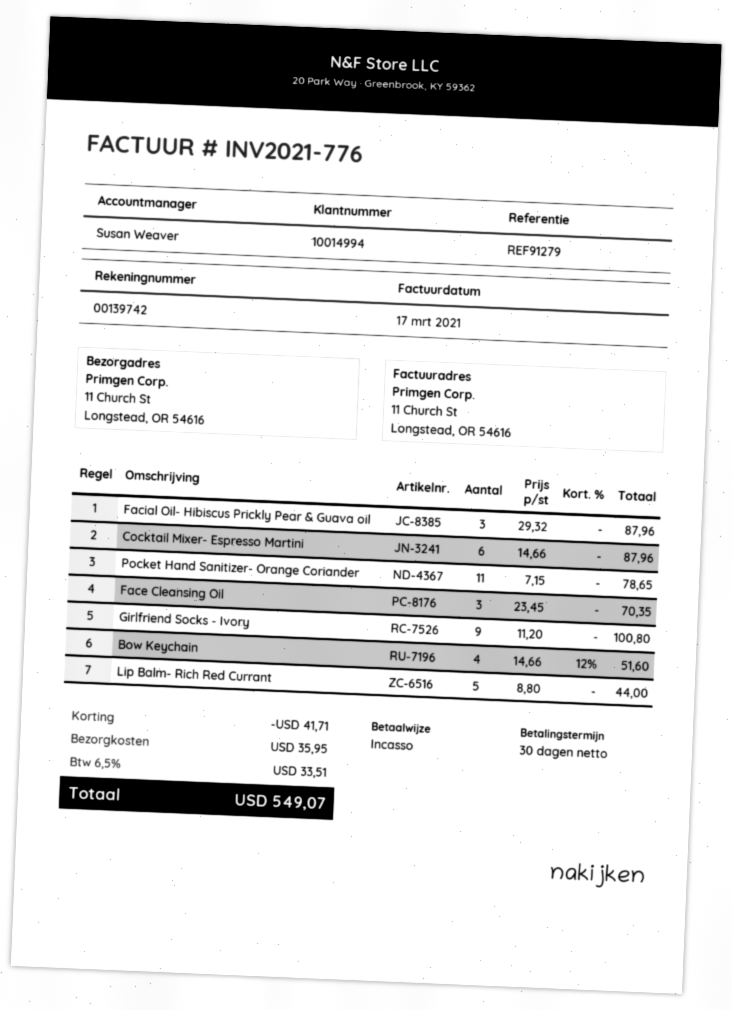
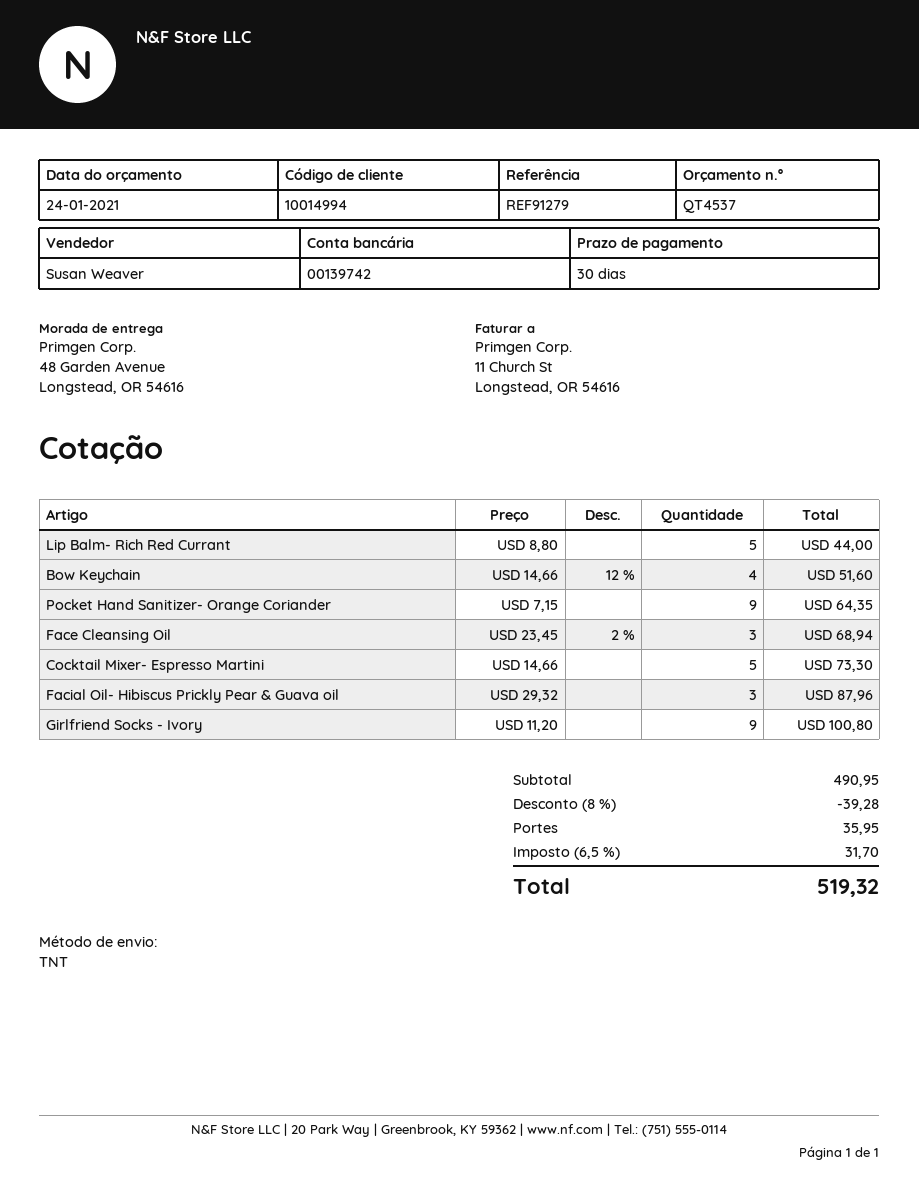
ship to: 11 Church St, Longstead, OR 54616 -> 48 Garden Avenue, Longstead, OR 54616
Cocktail Mixer- Espresso Martini: 6 x 14.66 = 87.96 -> 5 x 14.66 = 73.30
Pocket Hand Sanitizer- Orange Coriander: 11 x 7.15 = 78.65 -> 9 x 7.15 = 64.35
Face Cleansing Oil: 3 x 23.45 = 70.35 -> 3 x 23.45 - 2% = 68.94
discount: 41.71 -> 39.28
tax: 6.5% = 33.51 -> 6.5% = 31.70
total: 549.07 -> 519.32

